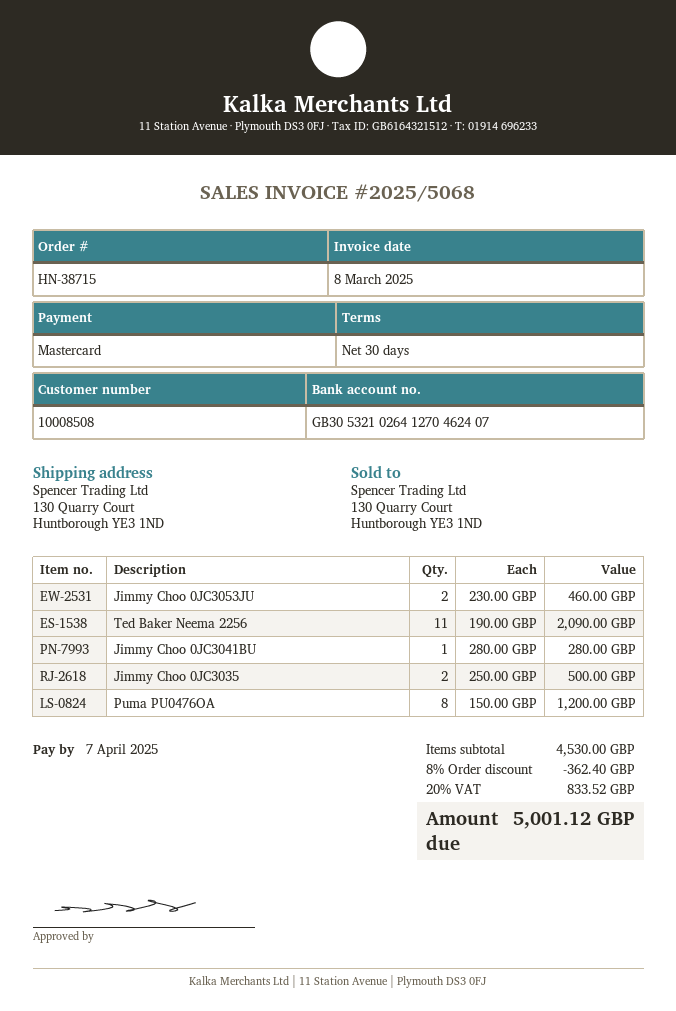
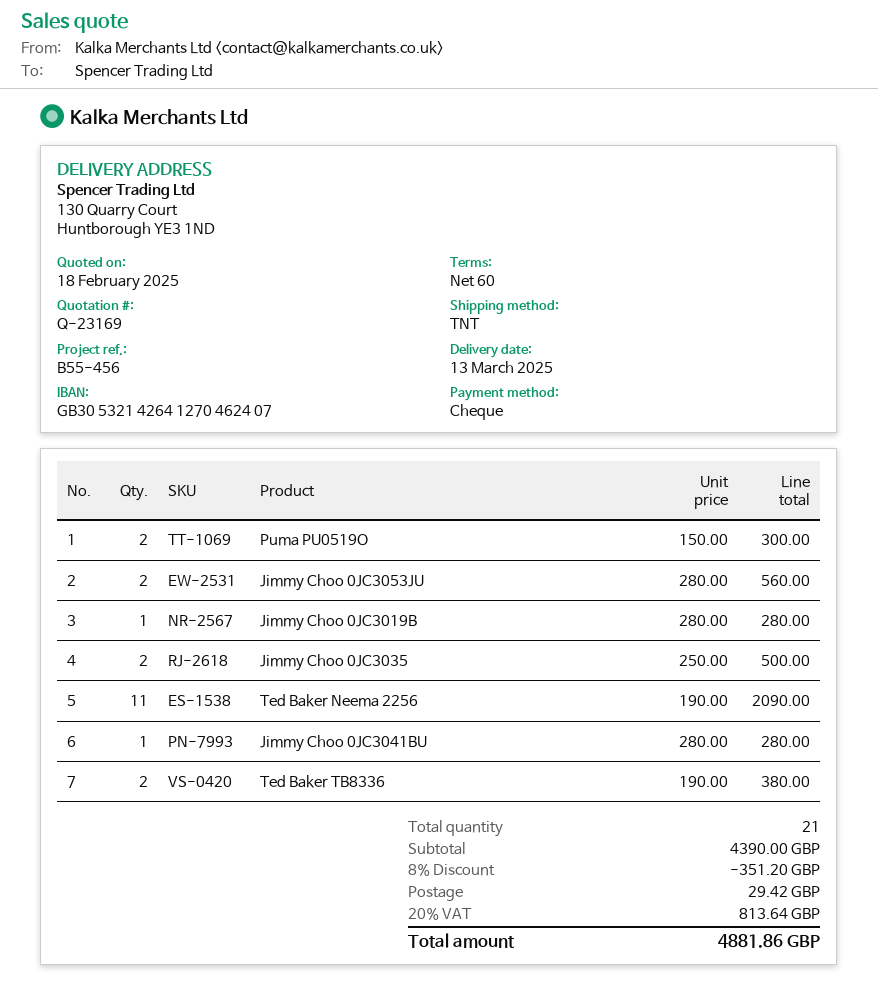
payment terms: 30 days -> 60 days
payment method: Mastercard -> cheque
bank account: GB30532102641270462407 -> GB30532142641270462407
Jimmy Choo 0JC3053JU: 2 x 230.00 = 460.00 -> 2 x 280.00 = 560.00
Puma PU0476OA: 8 x 150.00 = 1200.00 -> none
Puma PU0519O: none -> 2 x 150.00 = 300.00
Jimmy Choo 0JC3019B: none -> 1 x 280.00 = 280.00
Ted Baker TB8336: none -> 2 x 190.00 = 380.00
subtotal: 4530.00 -> 4390.00
discount: 8% = 362.40 -> 8% = 351.20
shipping: none -> 29.42
tax: 20% = 833.52 -> 20% = 813.64
total: 5001.12 -> 4881.86

